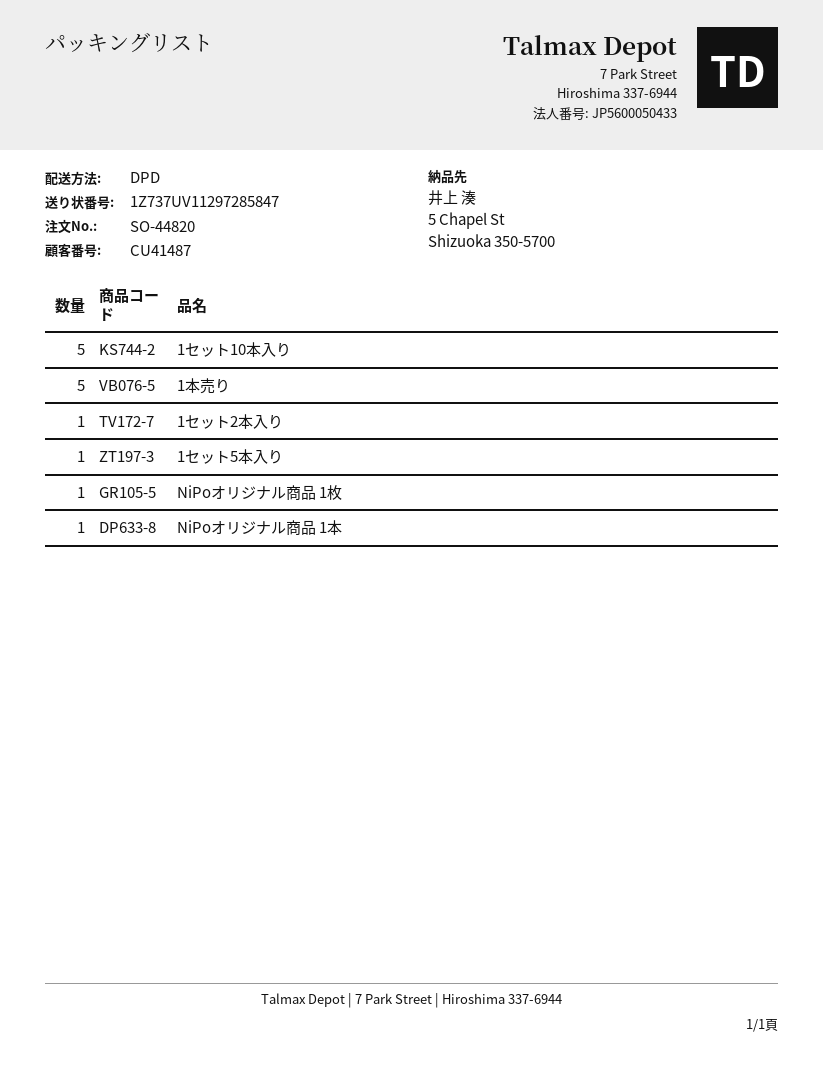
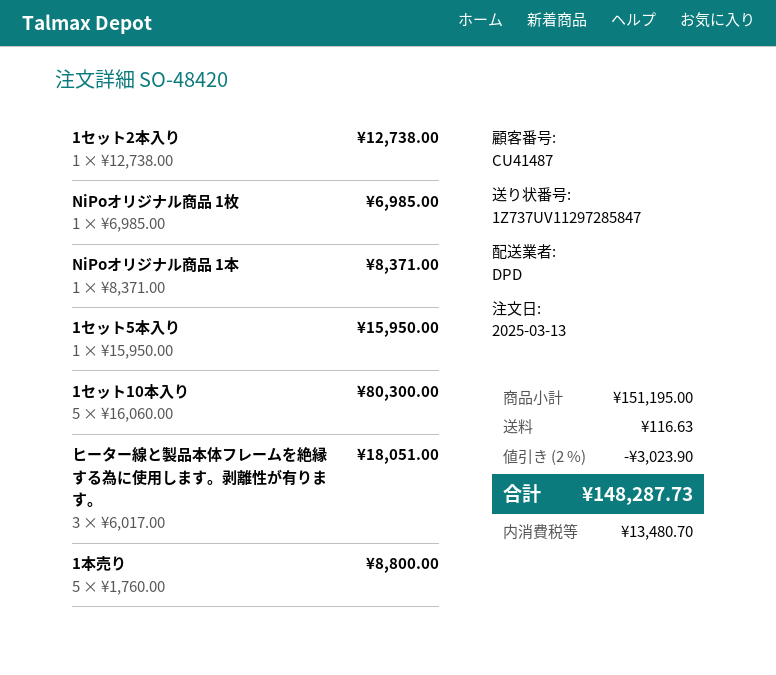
order number: SO-44820 -> SO-48420
ヒーター線と製品本体フレームを絶縁する為に使用します。剥離性が有ります。: none -> 3

